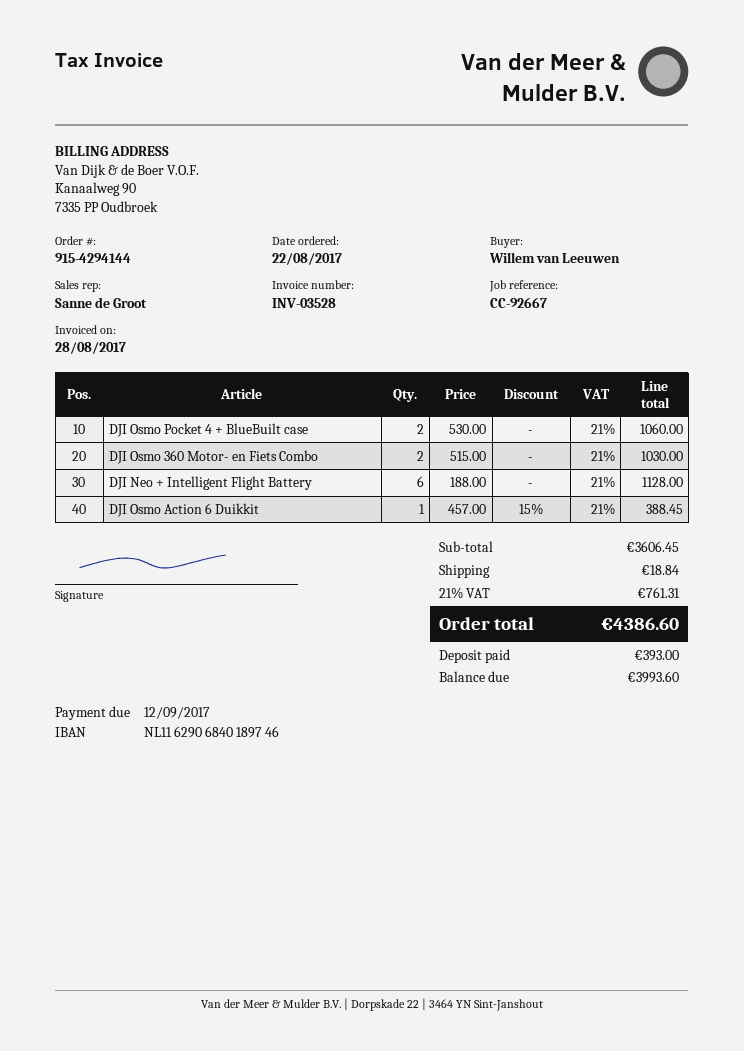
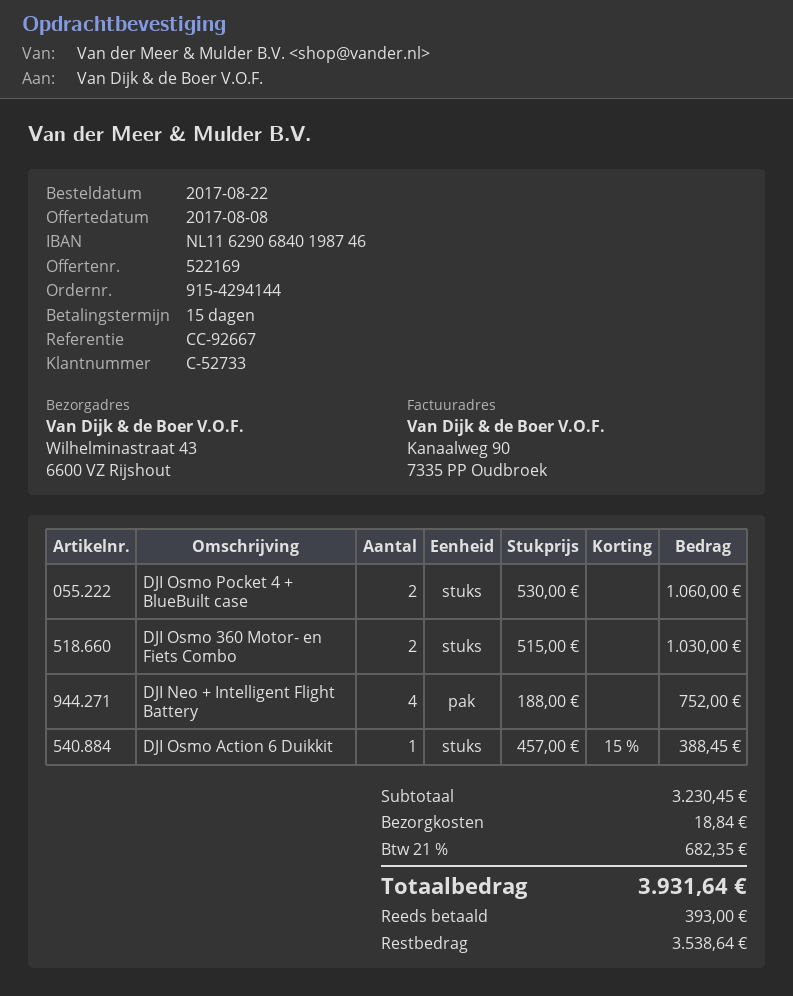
bank account: NL1162906840189746 -> NL1162906840198746
DJI Neo + Intelligent Flight Battery: 6 x 188.00 = 1128.00 -> 4 x 188.00 = 752.00
subtotal: 3606.45 -> 3230.45
tax: 21% = 761.31 -> 21% = 682.35
total: 4386.60 -> 3931.64
balance: 3993.60 -> 3538.64

